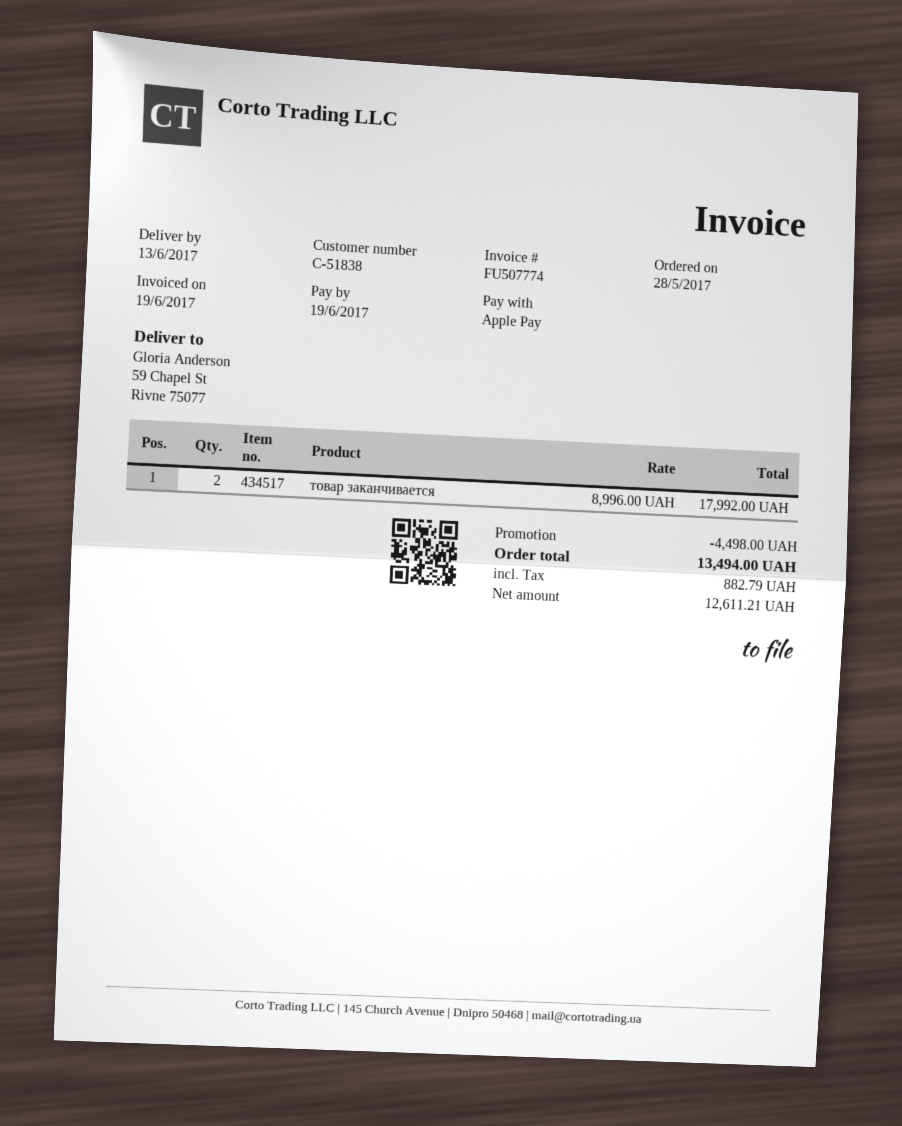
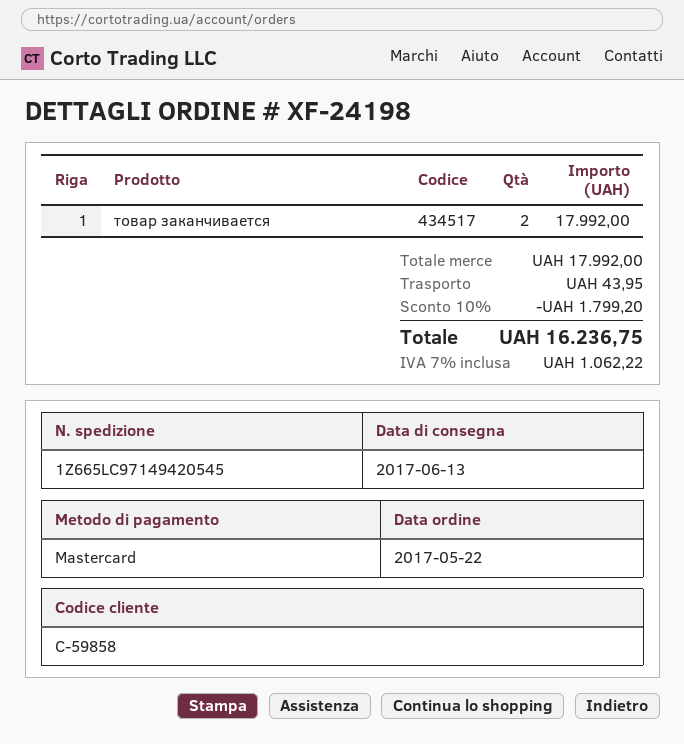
order date: 2017-05-28 -> 2017-05-22
customer number: C-51838 -> C-59858
payment method: Apple Pay -> Mastercard
discount: 4498.00 -> 1799.20
shipping: none -> 43.95
tax: 882.79 -> 1062.22
total: 13494.00 -> 16236.75

